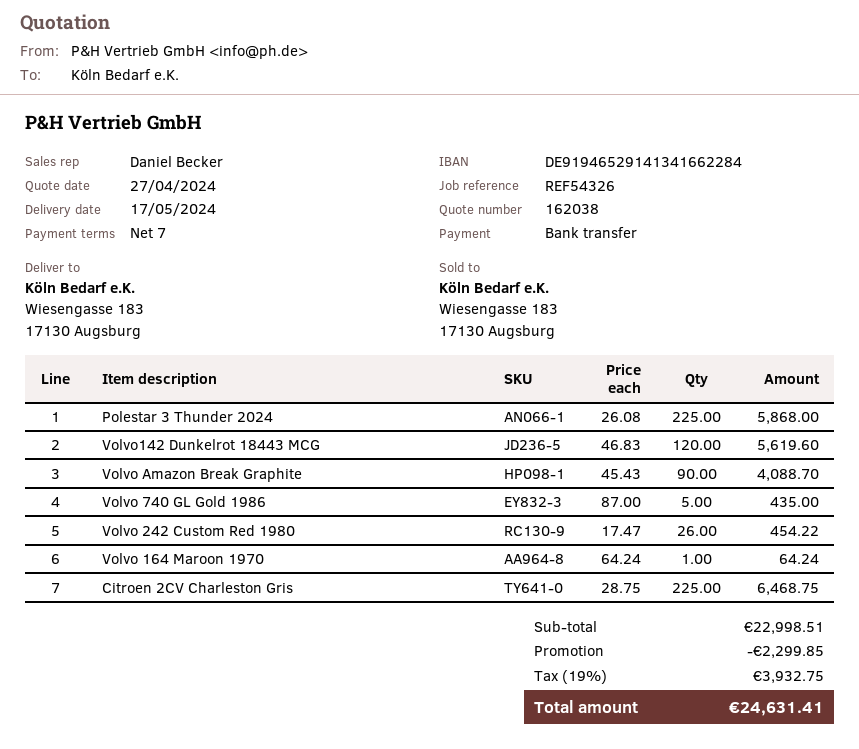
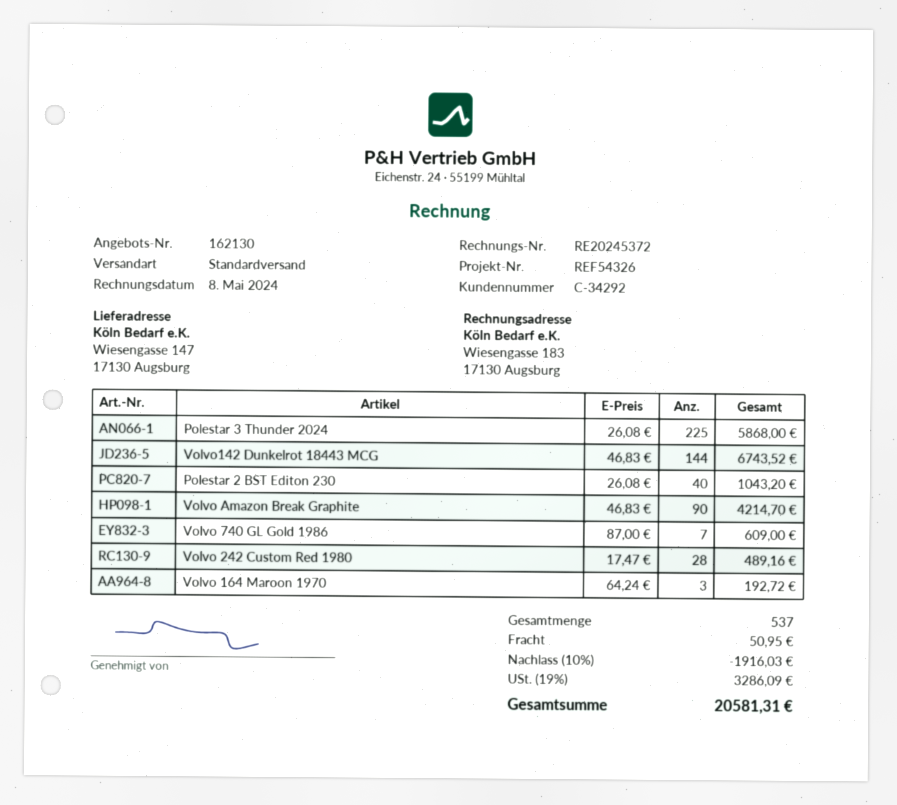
quote number: 162038 -> 162130
ship to: Wiesengasse 183, 17130 Augsburg -> Wiesengasse 147, 17130 Augsburg
Volvo142 Dunkelrot 18443 MCG: 120 x 46.83 = 5619.60 -> 144 x 46.83 = 6743.52
Volvo Amazon Break Graphite: 90 x 45.43 = 4088.70 -> 90 x 46.83 = 4214.70
Volvo 740 GL Gold 1986: 5 x 87.00 = 435.00 -> 7 x 87.00 = 609.00
Volvo 242 Custom Red 1980: 26 x 17.47 = 454.22 -> 28 x 17.47 = 489.16
Volvo 164 Maroon 1970: 1 x 64.24 = 64.24 -> 3 x 64.24 = 192.72
Citroen 2CV Charleston Gris: 225 x 28.75 = 6468.75 -> none
Polestar 2 BST Editon 230: none -> 40 x 26.08 = 1043.20
discount: 2299.85 -> 1916.03
shipping: none -> 50.95
tax: 19% = 3932.75 -> 19% = 3286.09
total: 24631.41 -> 20581.31

